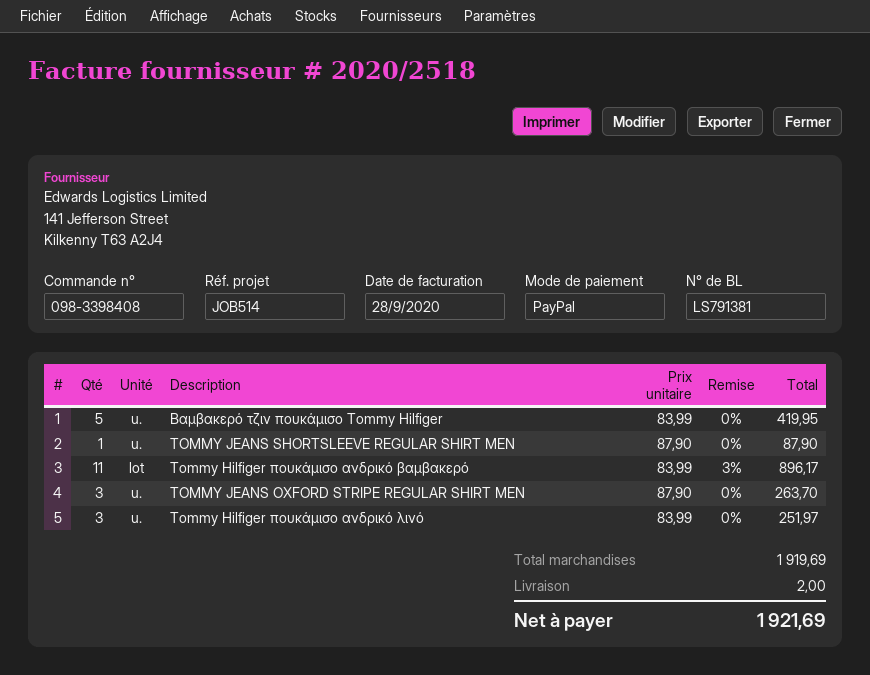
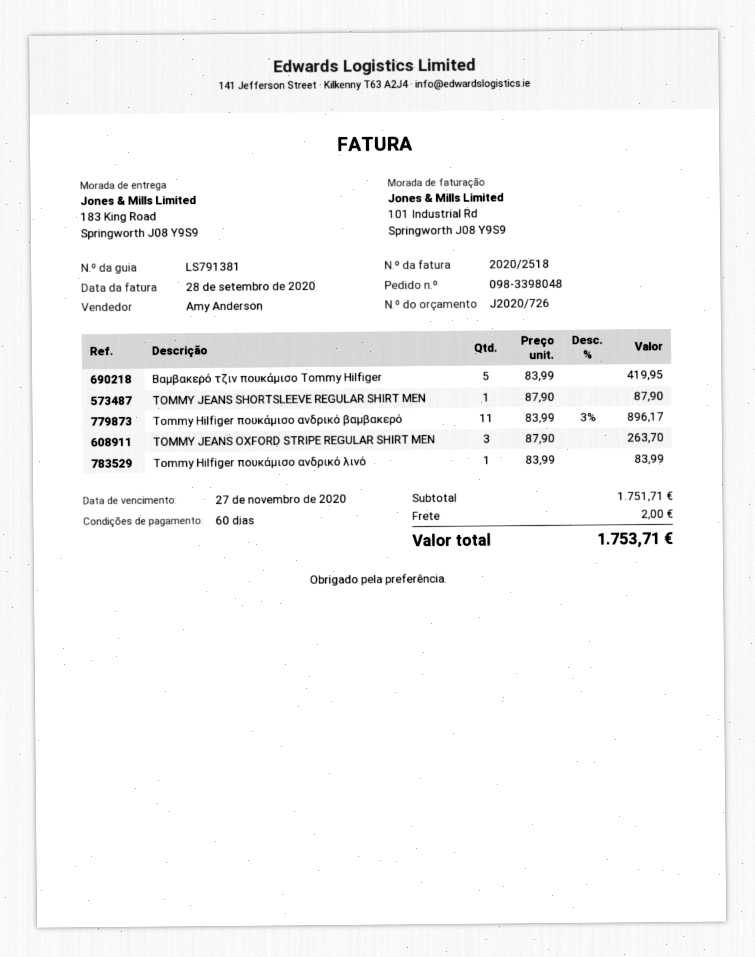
order number: 098-3398408 -> 098-3398048
Tommy Hilfiger πουκάμισο ανδρικό λινό: 3 x 83.99 = 251.97 -> 1 x 83.99 = 83.99
subtotal: 1919.69 -> 1751.71
total: 1921.69 -> 1753.71

